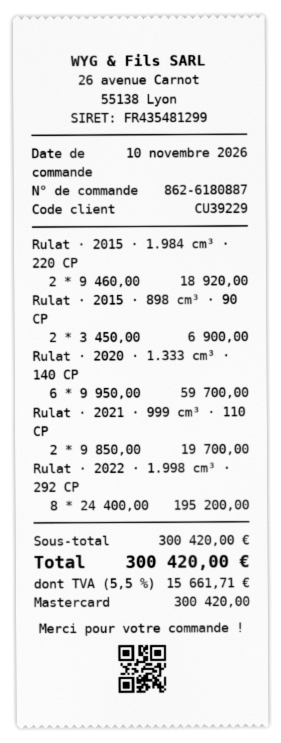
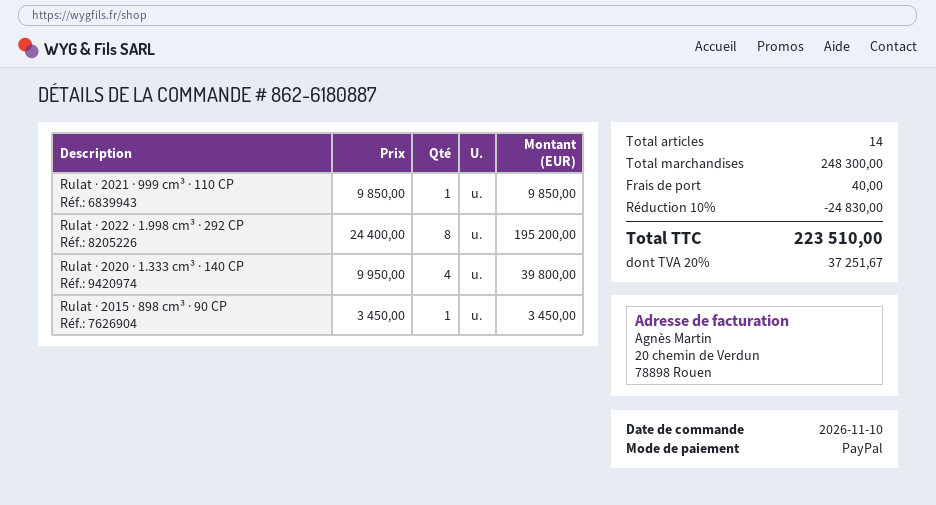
payment method: Mastercard -> PayPal
Rulat · 2015 · 1.984 cm³ · 220 CP: 2 x 9460.00 = 18920.00 -> none
Rulat · 2015 · 898 cm³ · 90 CP: 2 x 3450.00 = 6900.00 -> 1 x 3450.00 = 3450.00
Rulat · 2020 · 1.333 cm³ · 140 CP: 6 x 9950.00 = 59700.00 -> 4 x 9950.00 = 39800.00
Rulat · 2021 · 999 cm³ · 110 CP: 2 x 9850.00 = 19700.00 -> 1 x 9850.00 = 9850.00
subtotal: 300420.00 -> 248300.00
discount: none -> 10% = 24830.00
shipping: none -> 40.00
tax: 5.5% = 15661.71 -> 20% = 37251.67
total: 300420.00 -> 223510.00

